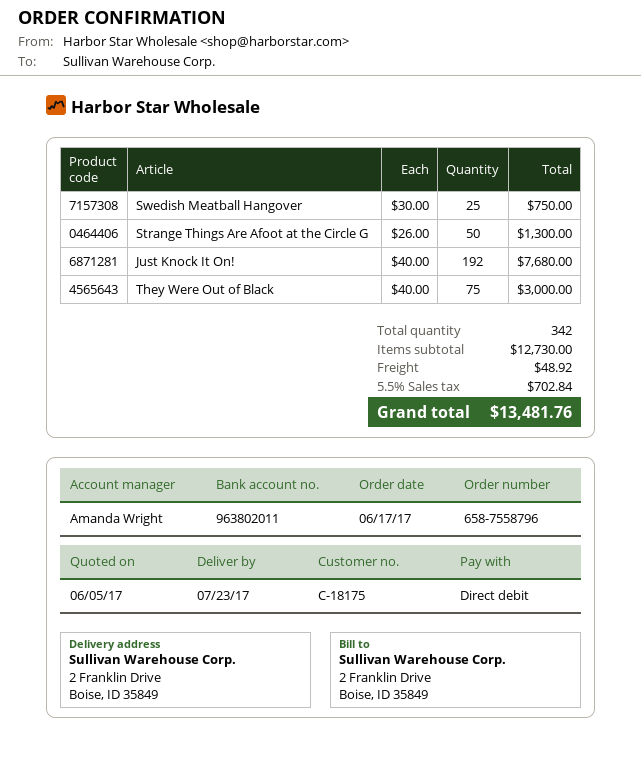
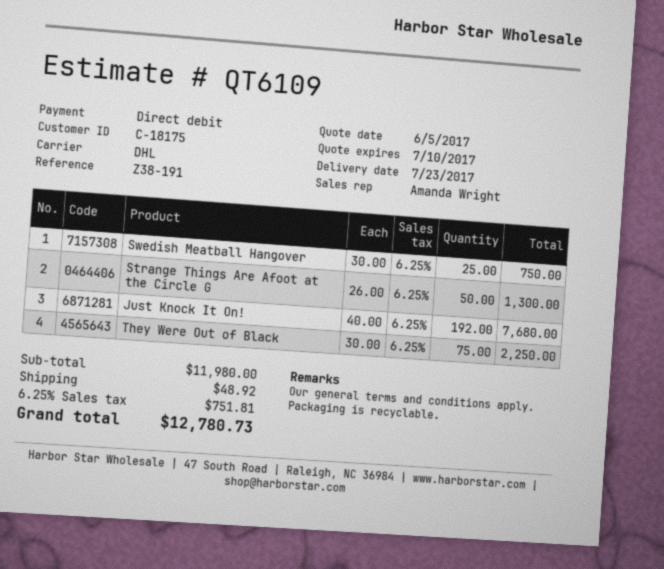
They Were Out of Black: 75 x 40.00 = 3000.00 -> 75 x 30.00 = 2250.00
subtotal: 12730.00 -> 11980.00
tax: 5.5% = 702.84 -> 6.25% = 751.81
total: 13481.76 -> 12780.73

